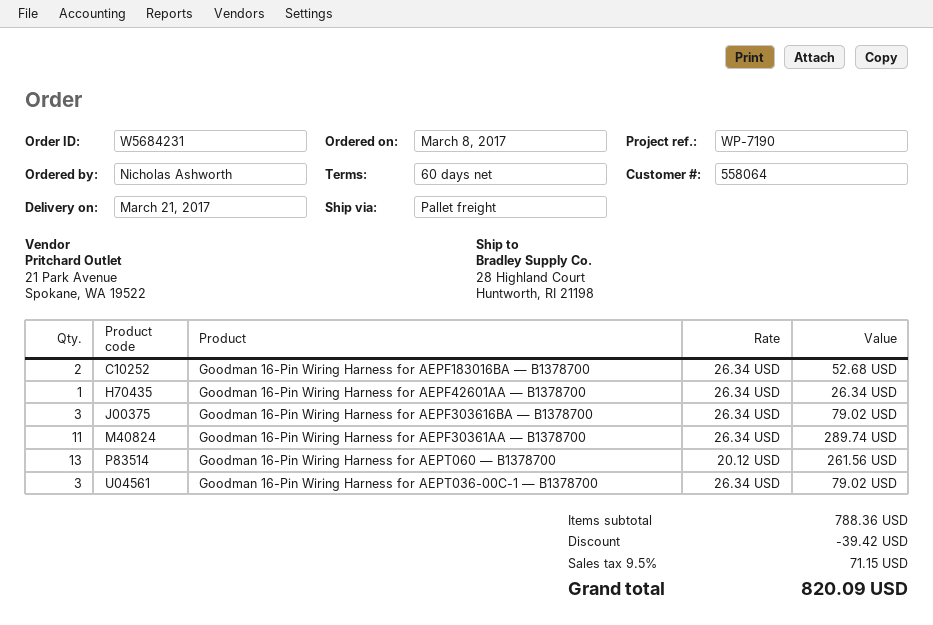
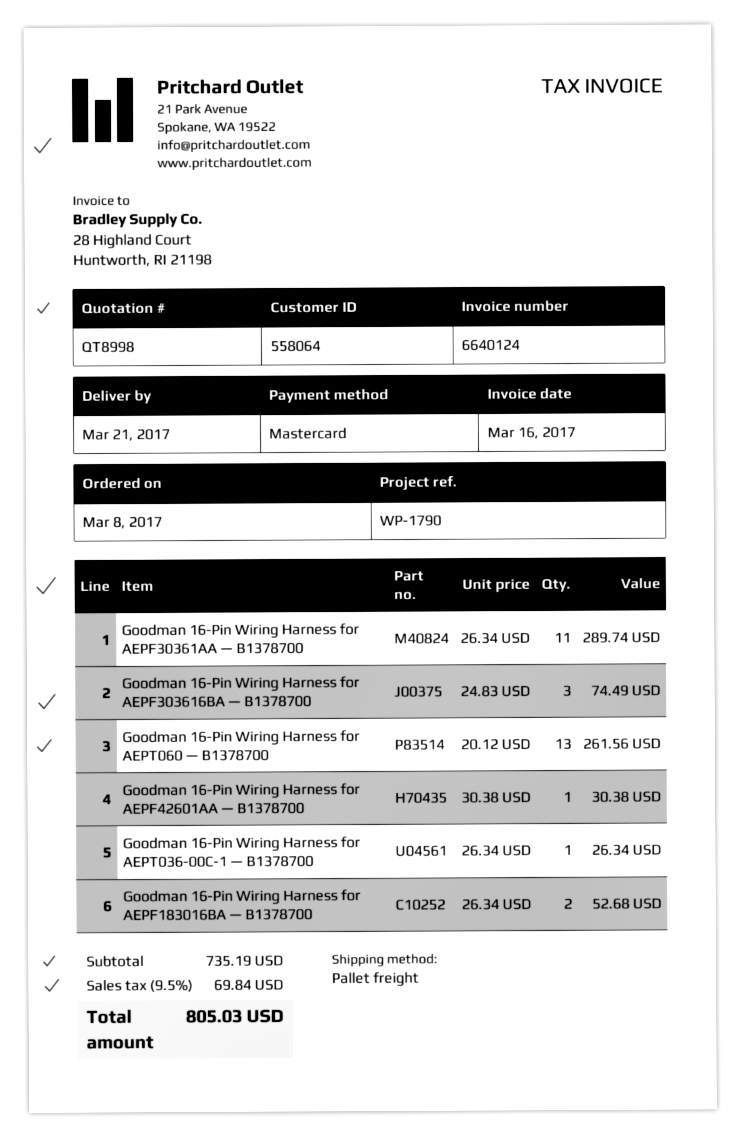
reference: WP-7190 -> WP-1790
Goodman 16-Pin Wiring Harness for AEPF42601AA — B1378700: 1 x 26.34 = 26.34 -> 1 x 30.38 = 30.38
Goodman 16-Pin Wiring Harness for AEPF303616BA — B1378700: 3 x 26.34 = 79.02 -> 3 x 24.83 = 74.49
Goodman 16-Pin Wiring Harness for AEPT036-00C-1 — B1378700: 3 x 26.34 = 79.02 -> 1 x 26.34 = 26.34
subtotal: 788.36 -> 735.19
discount: 39.42 -> none
tax: 9.5% = 71.15 -> 9.5% = 69.84
total: 820.09 -> 805.03

